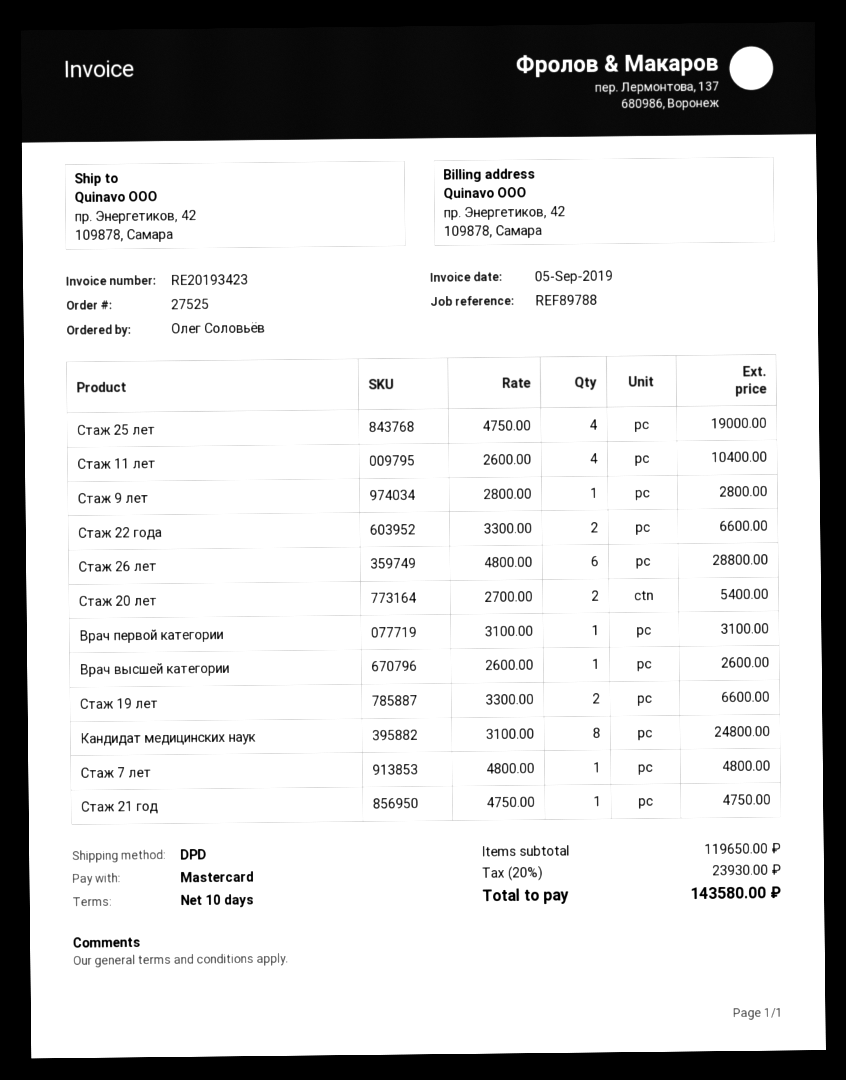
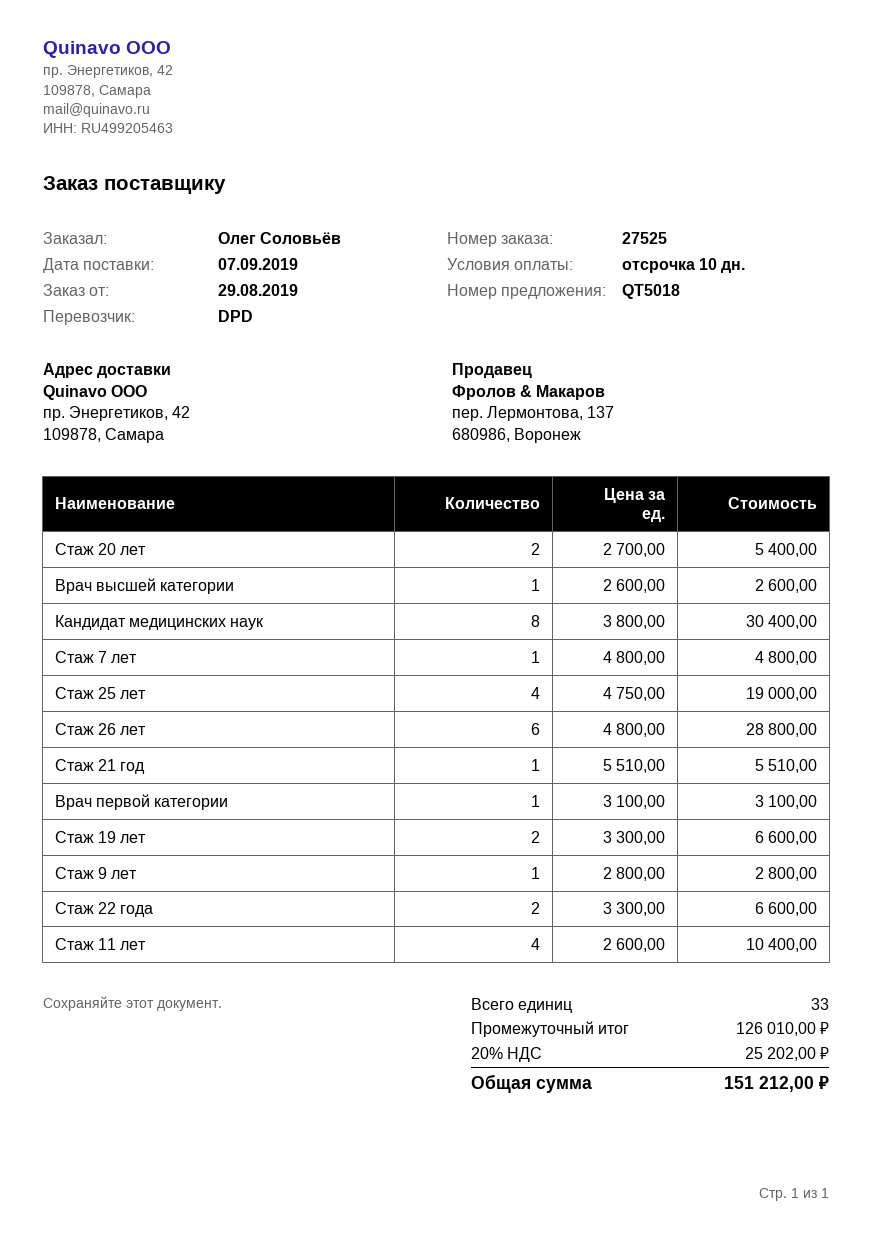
Кандидат медицинских наук: 8 x 3100.00 = 24800.00 -> 8 x 3800.00 = 30400.00
Стаж 21 год: 1 x 4750.00 = 4750.00 -> 1 x 5510.00 = 5510.00
subtotal: 119650.00 -> 126010.00
tax: 20% = 23930.00 -> 20% = 25202.00
total: 143580.00 -> 151212.00

